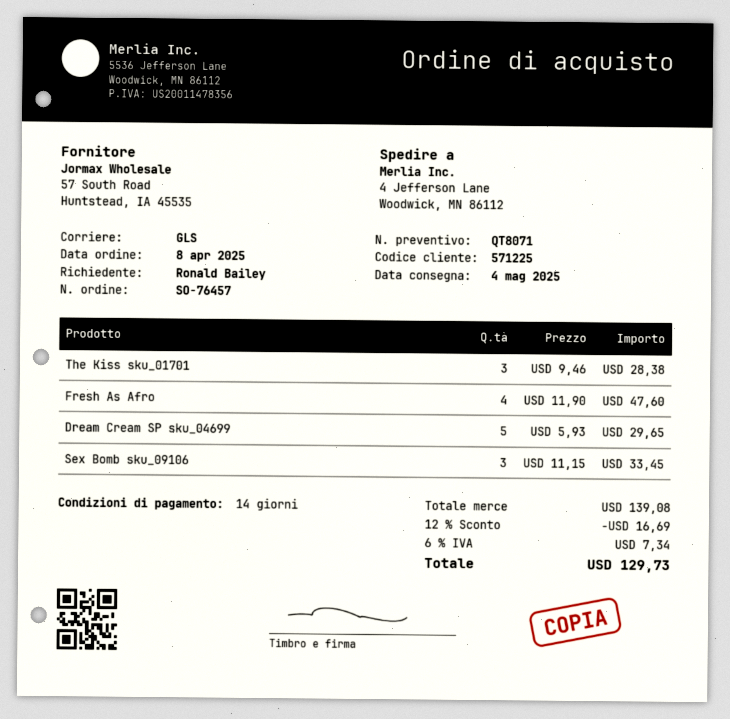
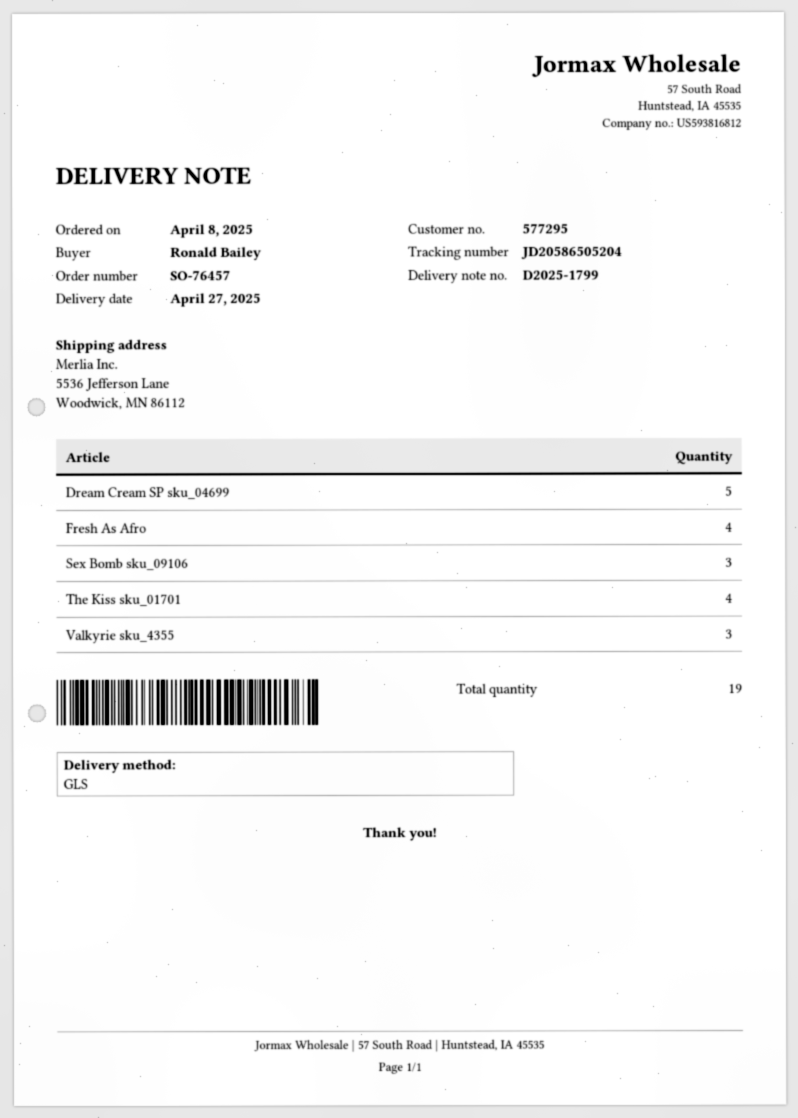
delivery date: 2025-05-04 -> 2025-04-27
customer number: 571225 -> 577295
ship to: 4 Jefferson Lane, Woodwick, MN 86112 -> 5536 Jefferson Lane, Woodwick, MN 86112
The Kiss sku_01701: 3 -> 4
Valkyrie sku_4355: none -> 3

